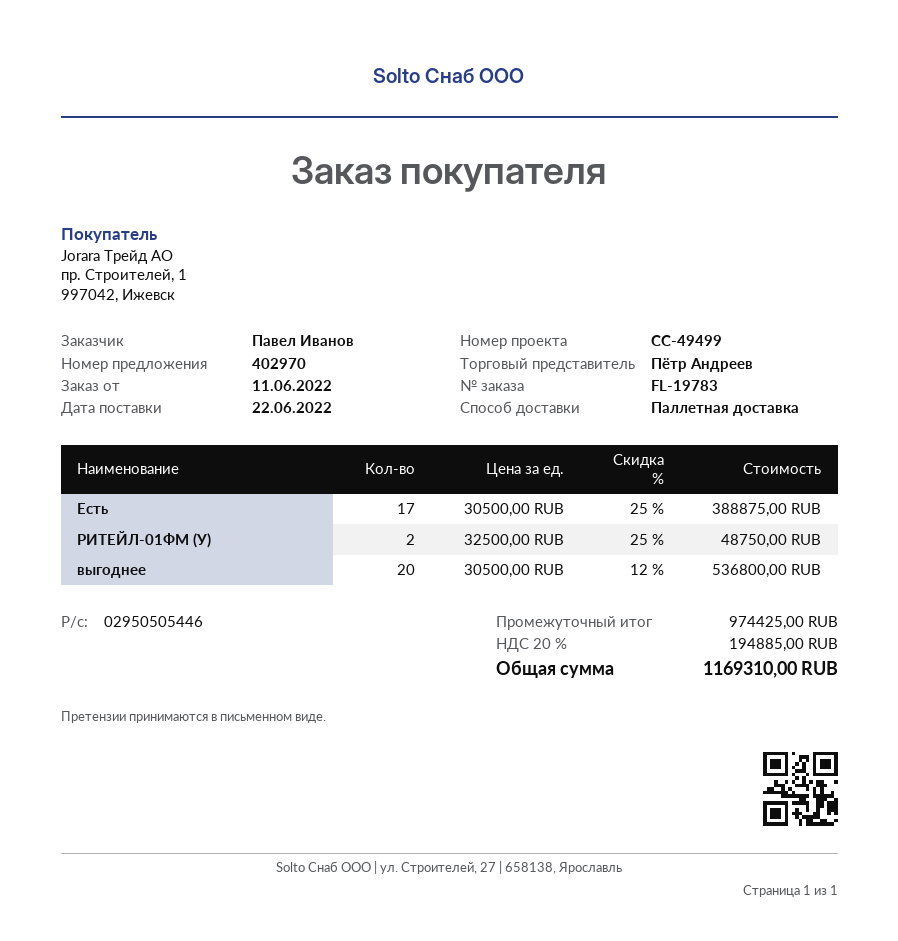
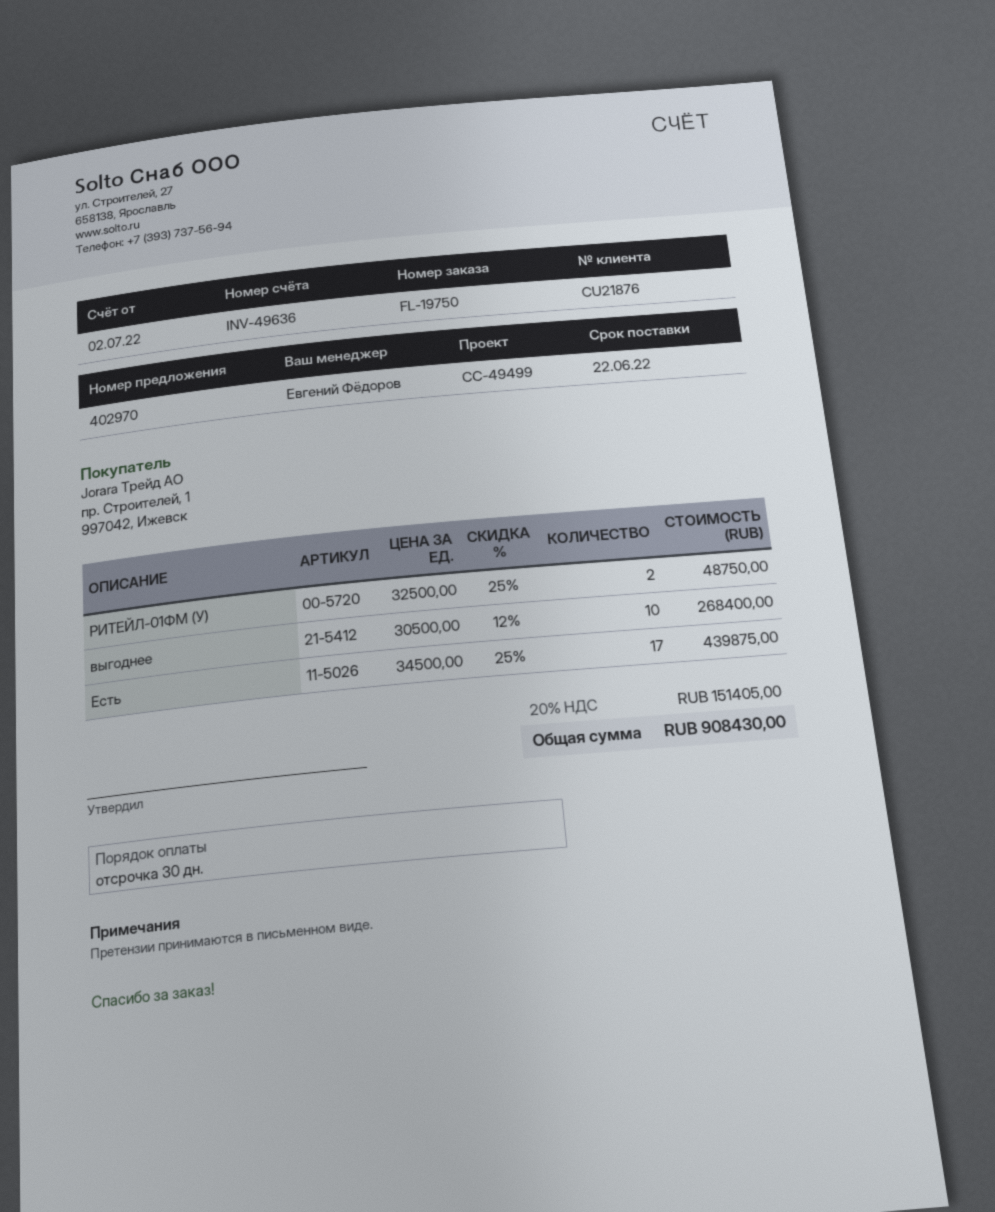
order number: FL-19783 -> FL-19750
sales rep: Пётр Андреев -> Евгений Фёдоров
Есть: 17 x 30500.00 - 25% = 388875.00 -> 17 x 34500.00 - 25% = 439875.00
выгоднее: 20 x 30500.00 - 12% = 536800.00 -> 10 x 30500.00 - 12% = 268400.00
tax: 20% = 194885.00 -> 20% = 151405.00
total: 1169310.00 -> 908430.00

